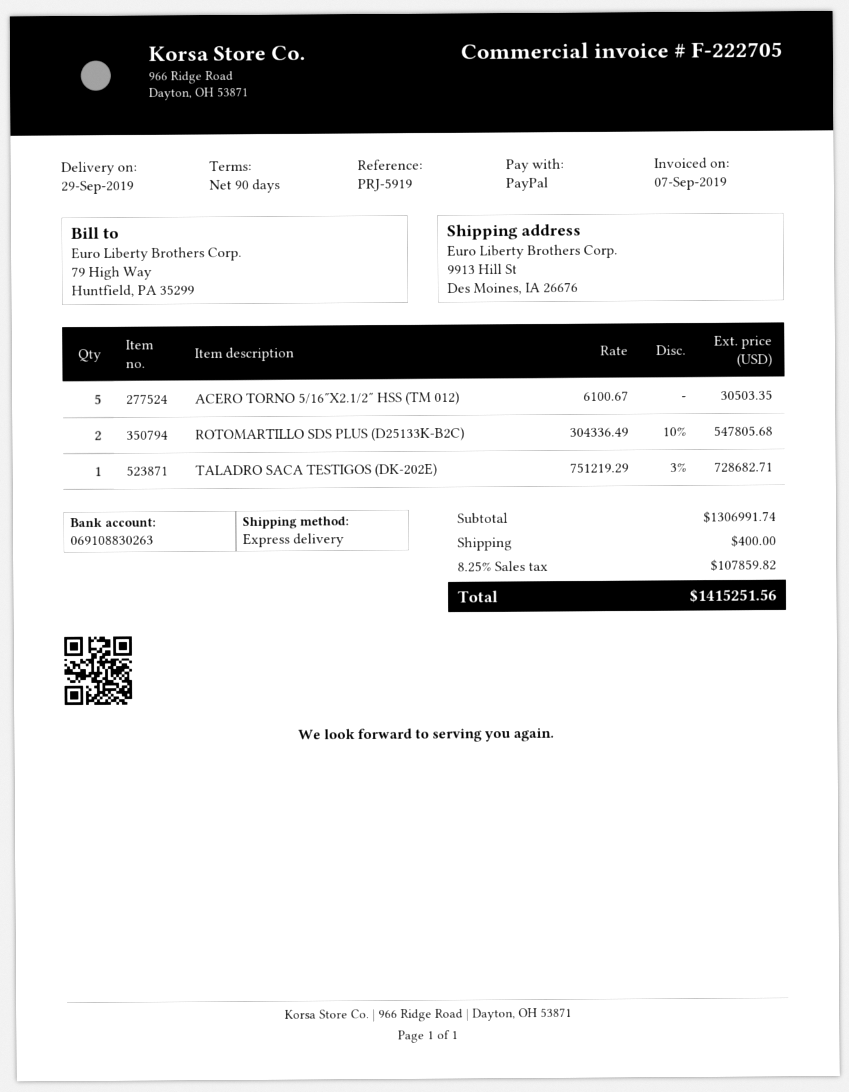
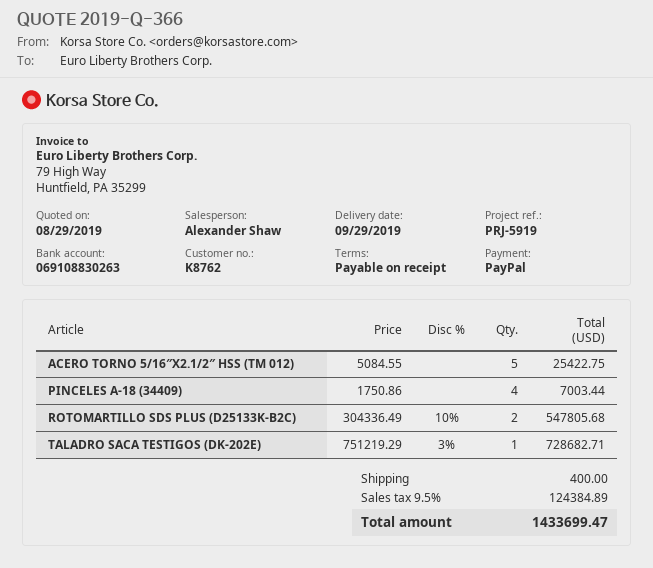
payment terms: 90 days -> on receipt
ACERO TORNO 5/16″X2.1/2″ HSS (TM 012): 5 x 6100.67 = 30503.35 -> 5 x 5084.55 = 25422.75
PINCELES A-18 (34409): none -> 4 x 1750.86 = 7003.44
tax: 8.25% = 107859.82 -> 9.5% = 124384.89
total: 1415251.56 -> 1433699.47

